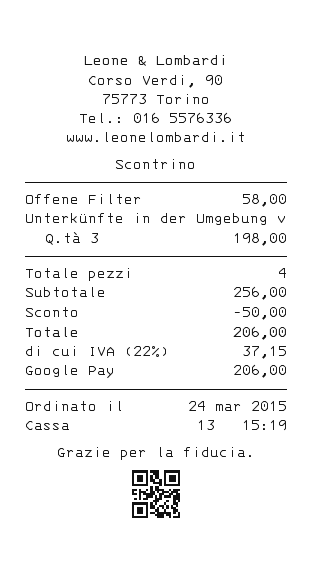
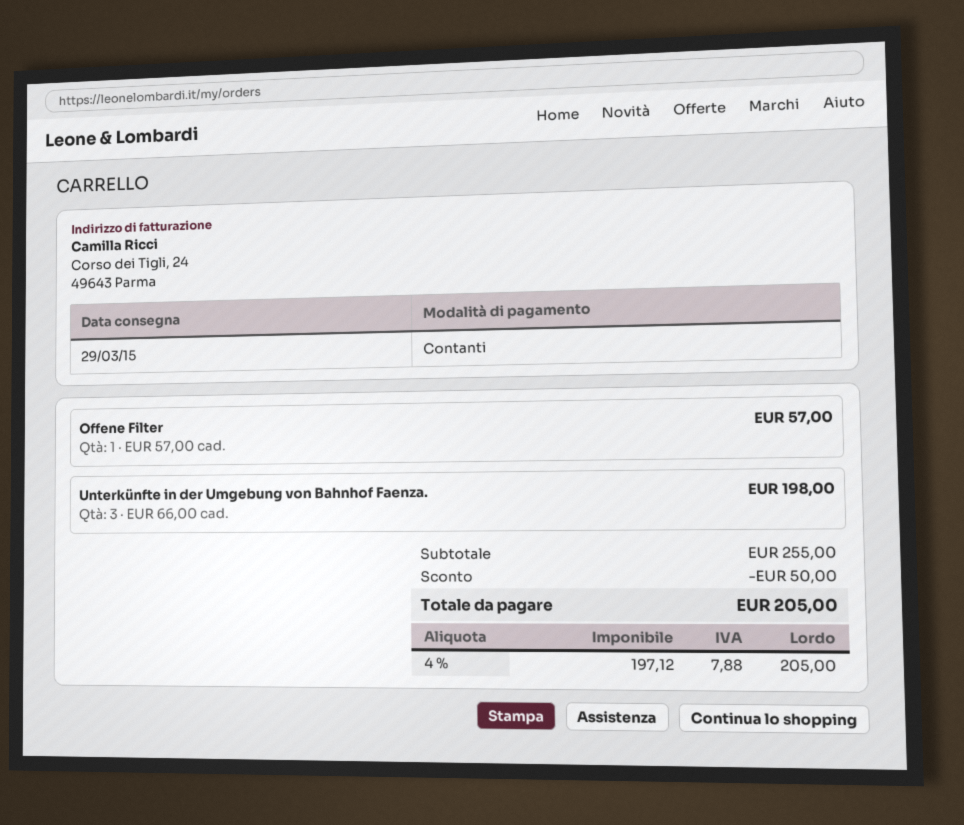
payment method: Google Pay -> cash
Offene Filter: 1 for 58.00 -> 1 for 57.00
subtotal: 256.00 -> 255.00
tax: 22% = 37.15 -> 4% = 7.88
total: 206.00 -> 205.00

